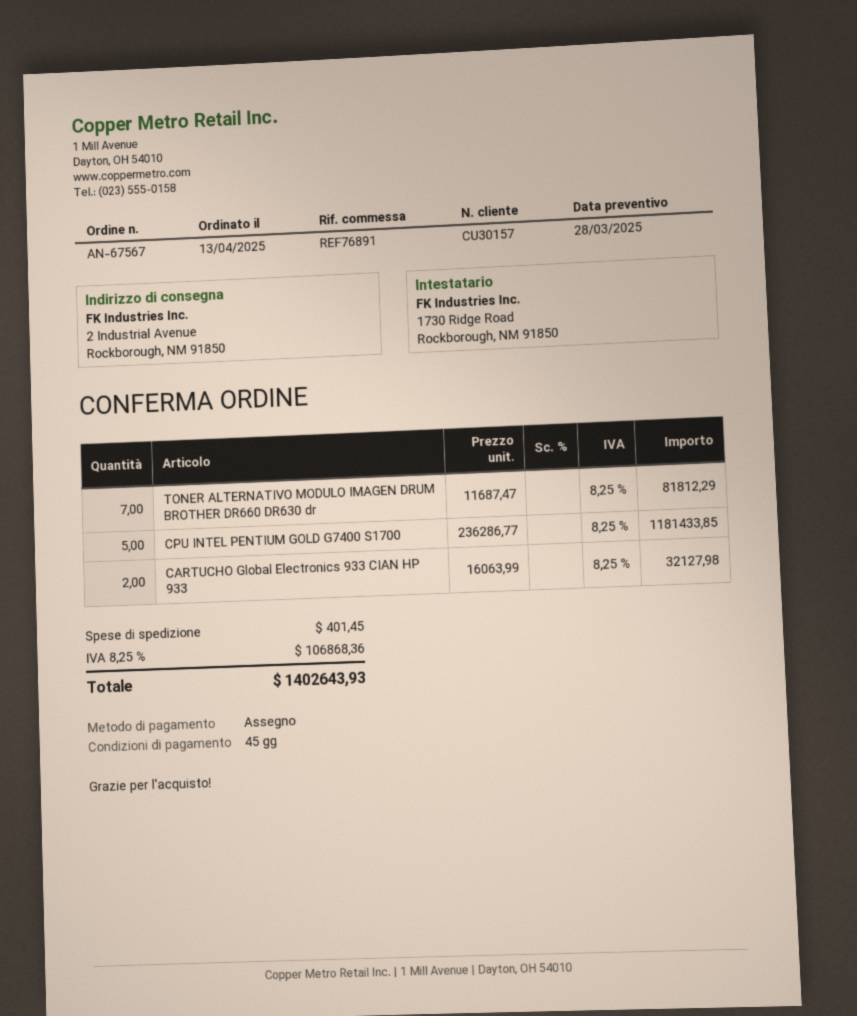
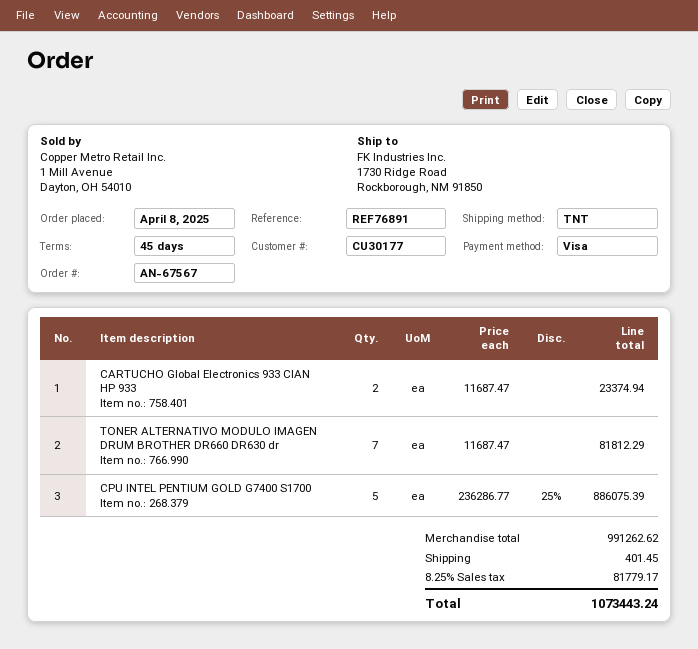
order date: 2025-04-13 -> 2025-04-08
customer number: CU30157 -> CU30177
payment method: cheque -> Visa
ship to: 2 Industrial Avenue, Rockborough, NM 91850 -> 1730 Ridge Road, Rockborough, NM 91850
CPU INTEL PENTIUM GOLD G7400 S1700: 5 x 236286.77 = 1181433.85 -> 5 x 236286.77 - 25% = 886075.39
CARTUCHO Global Electronics 933 CIAN HP 933: 2 x 16063.99 = 32127.98 -> 2 x 11687.47 = 23374.94
tax: 8.25% = 106868.36 -> 8.25% = 81779.17
total: 1402643.93 -> 1073443.24

